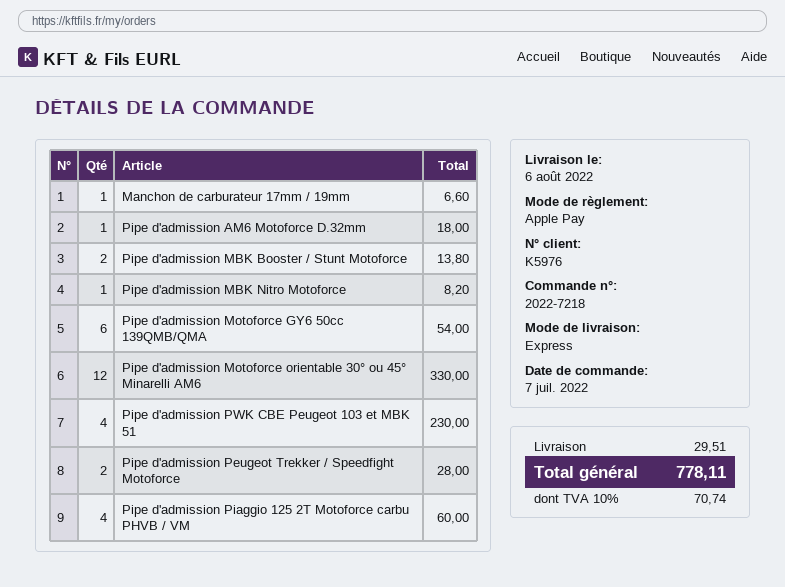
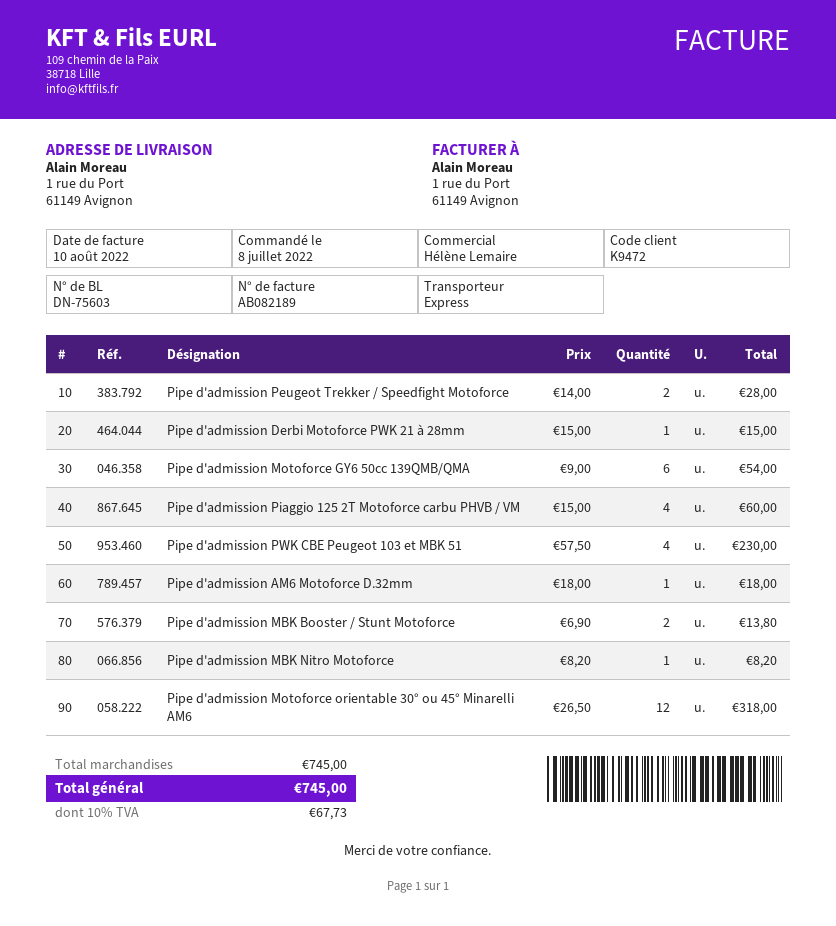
order date: 2022-07-07 -> 2022-07-08
customer number: K5976 -> K9472
Manchon de carburateur 17mm / 19mm: 1 for 6.60 -> none
Pipe d'admission Motoforce orientable 30° ou 45° Minarelli AM6: 12 for 330.00 -> 12 for 318.00
Pipe d'admission Derbi Motoforce PWK 21 à 28mm: none -> 1 for 15.00
shipping: 29.51 -> none
tax: 10% = 70.74 -> 10% = 67.73
total: 778.11 -> 745.00

